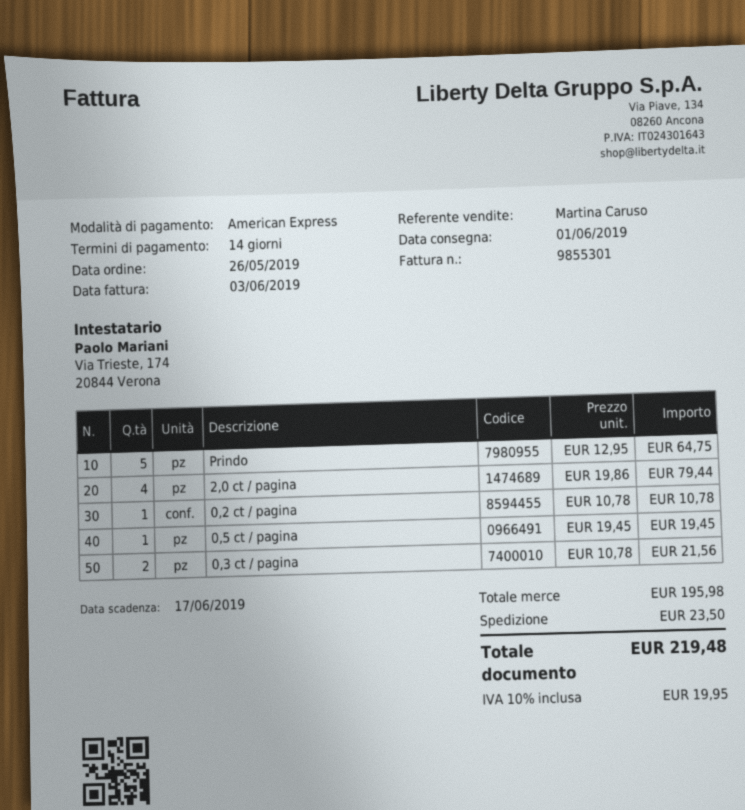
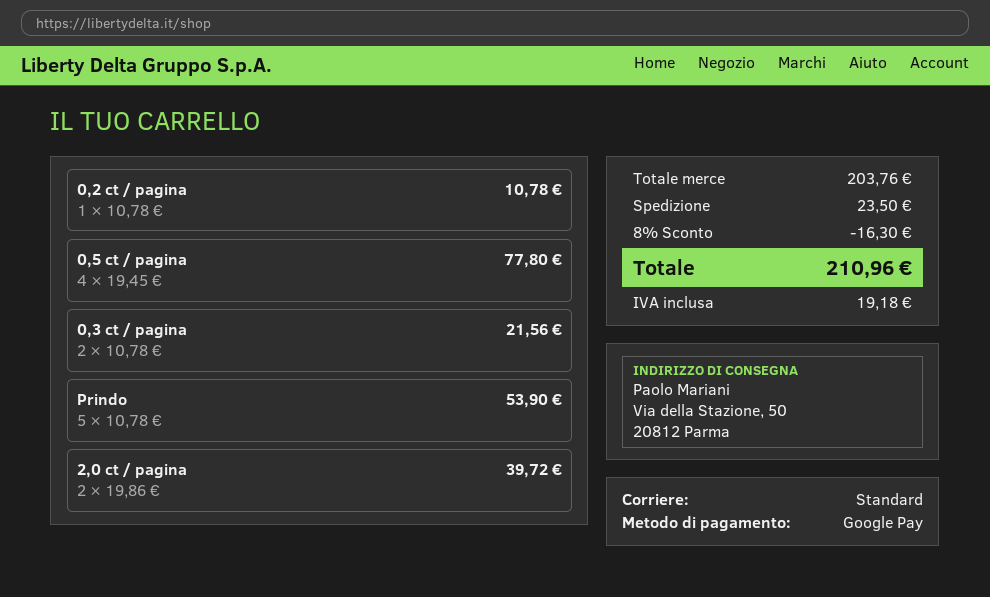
payment method: American Express -> Google Pay
Prindo: 5 x 12.95 = 64.75 -> 5 x 10.78 = 53.90
2,0 ct / pagina: 4 x 19.86 = 79.44 -> 2 x 19.86 = 39.72
0,5 ct / pagina: 1 x 19.45 = 19.45 -> 4 x 19.45 = 77.80
subtotal: 195.98 -> 203.76
discount: none -> 8% = 16.30
tax: 19.95 -> 19.18
total: 219.48 -> 210.96

